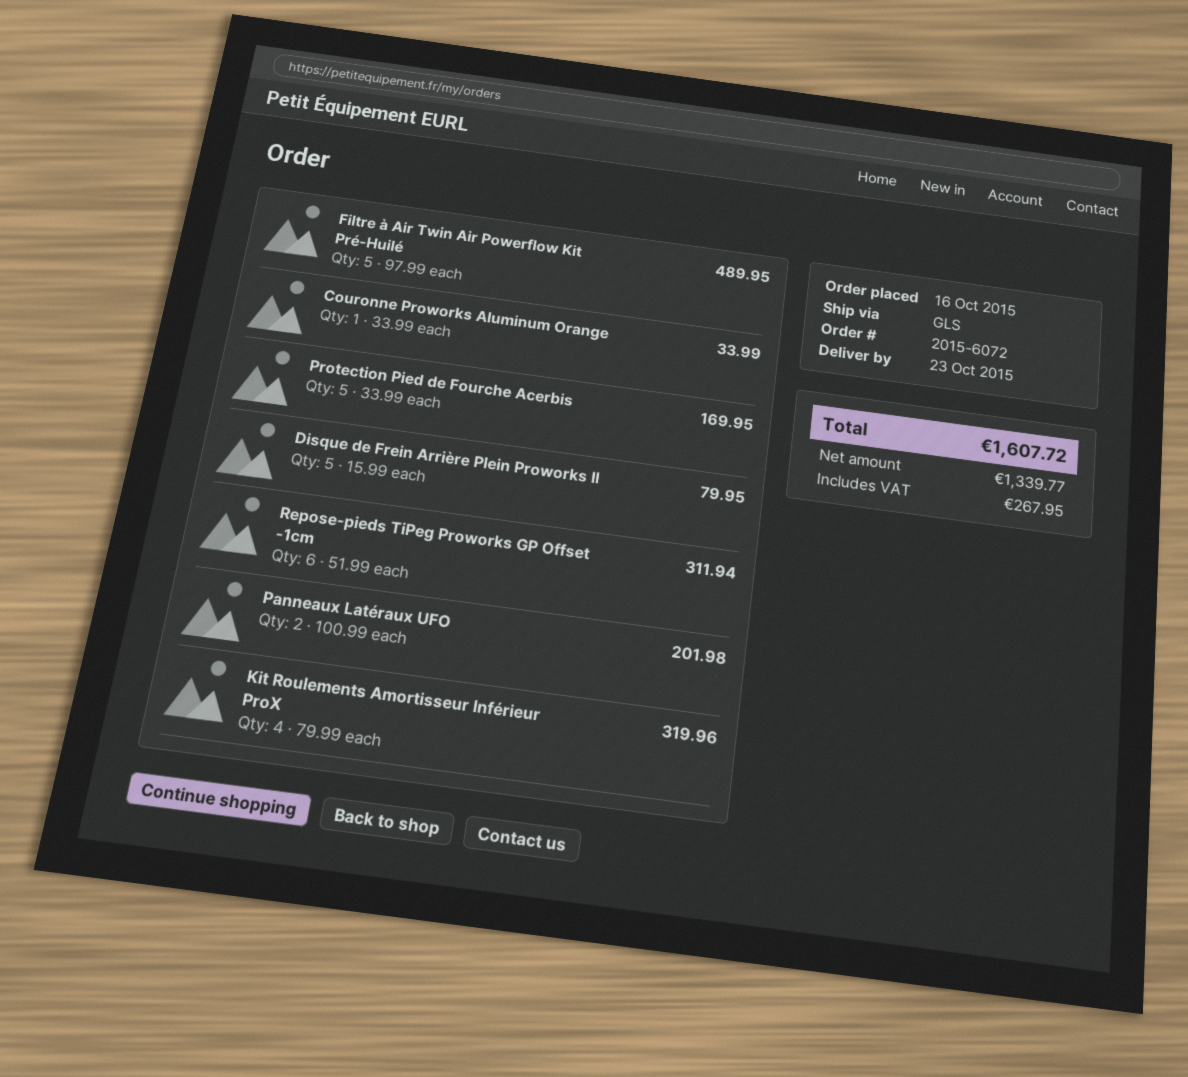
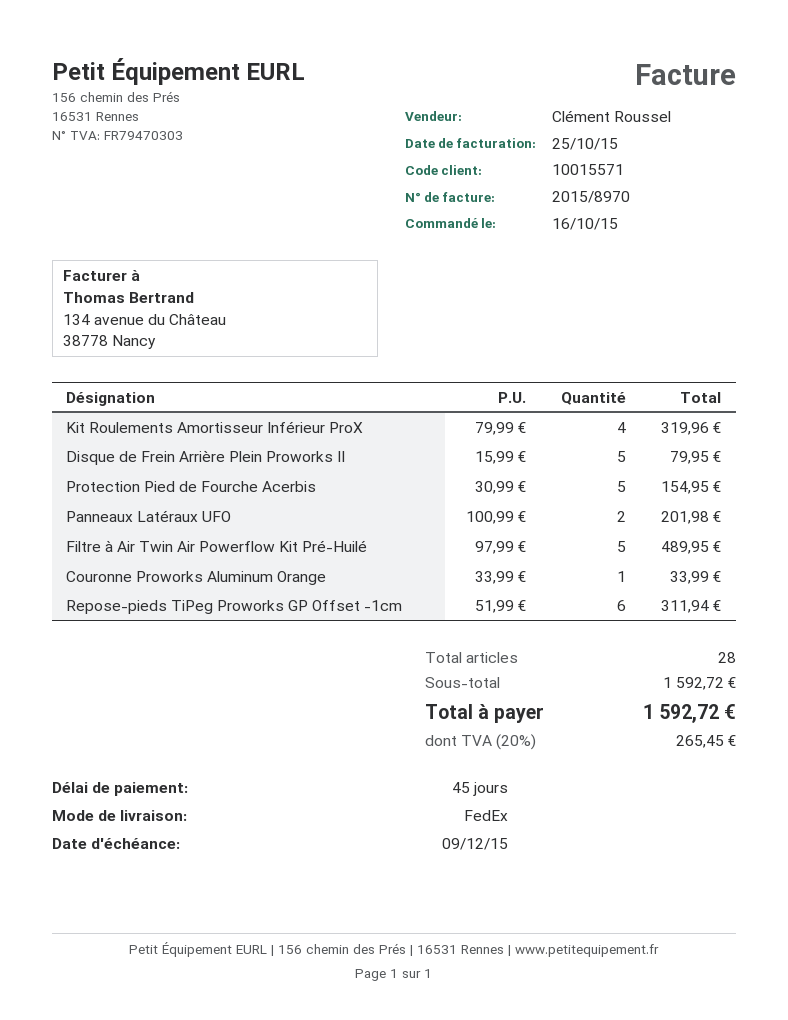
shipping method: GLS -> FedEx
Protection Pied de Fourche Acerbis: 5 x 33.99 = 169.95 -> 5 x 30.99 = 154.95
tax: 267.95 -> 265.45
total: 1607.72 -> 1592.72

